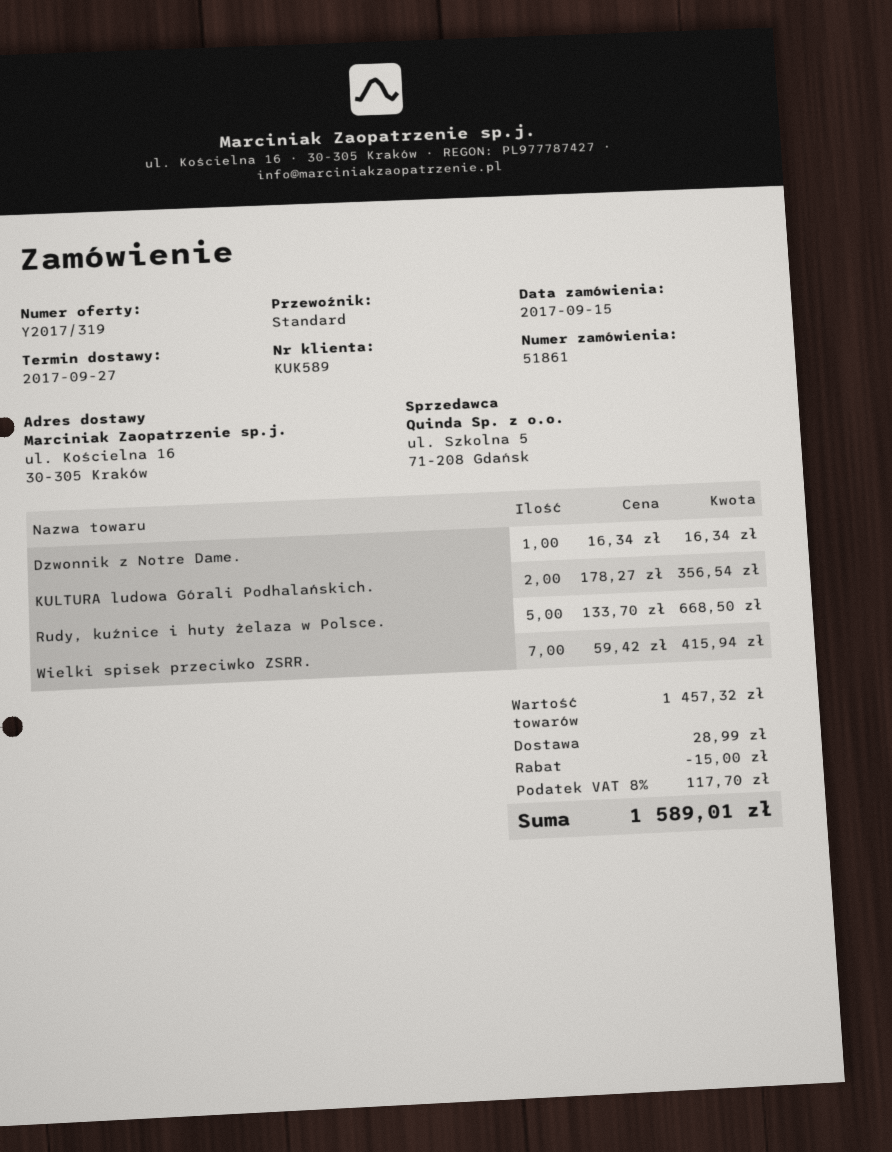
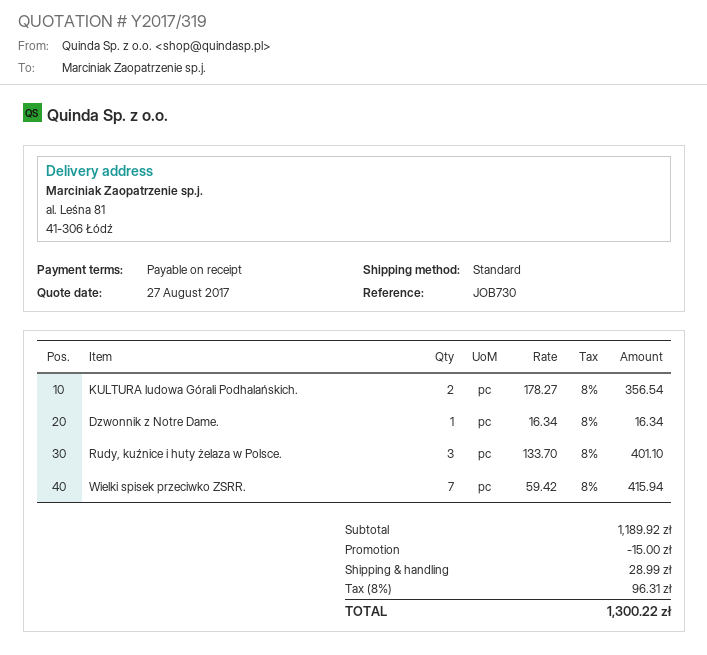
ship to: ul. Kościelna 16, 30-305 Kraków -> al. Leśna 81, 41-306 Łódź
Rudy, kuźnice i huty żelaza w Polsce.: 5 x 133.70 = 668.50 -> 3 x 133.70 = 401.10
subtotal: 1457.32 -> 1189.92
tax: 8% = 117.70 -> 8% = 96.31
total: 1589.01 -> 1300.22

